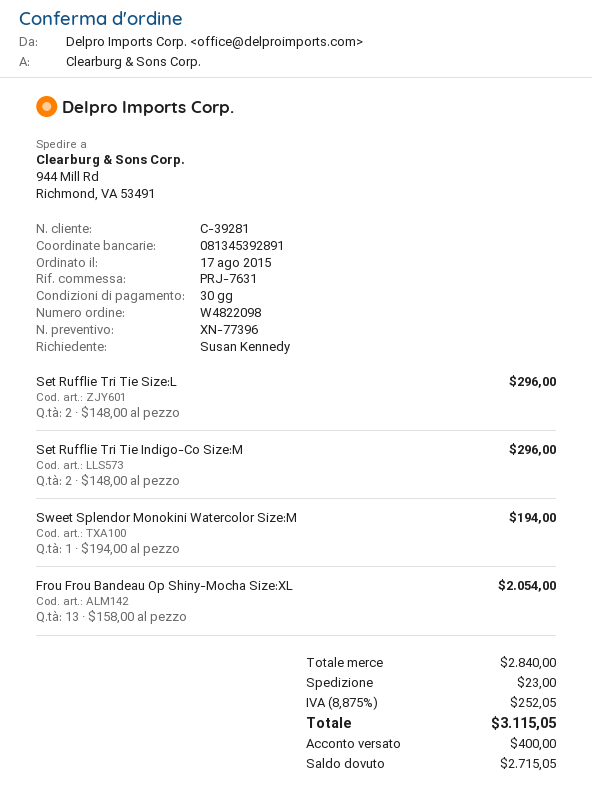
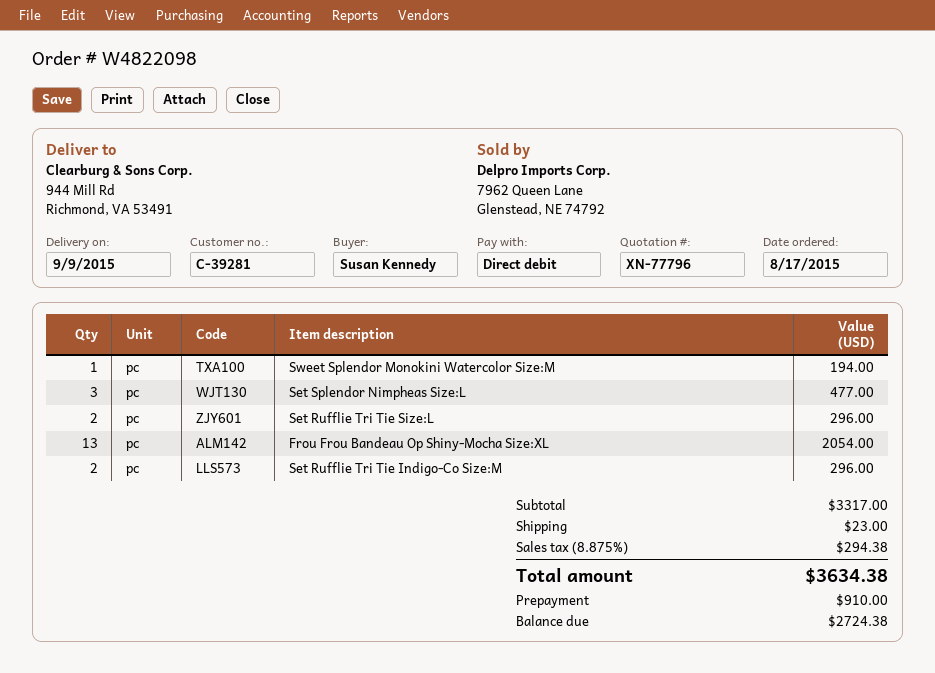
quote number: XN-77396 -> XN-77796
Set Splendor Nimpheas Size:L: none -> 3 for 477.00
subtotal: 2840.00 -> 3317.00
tax: 8.875% = 252.05 -> 8.875% = 294.38
total: 3115.05 -> 3634.38
deposit: 400.00 -> 910.00
balance: 2715.05 -> 2724.38

